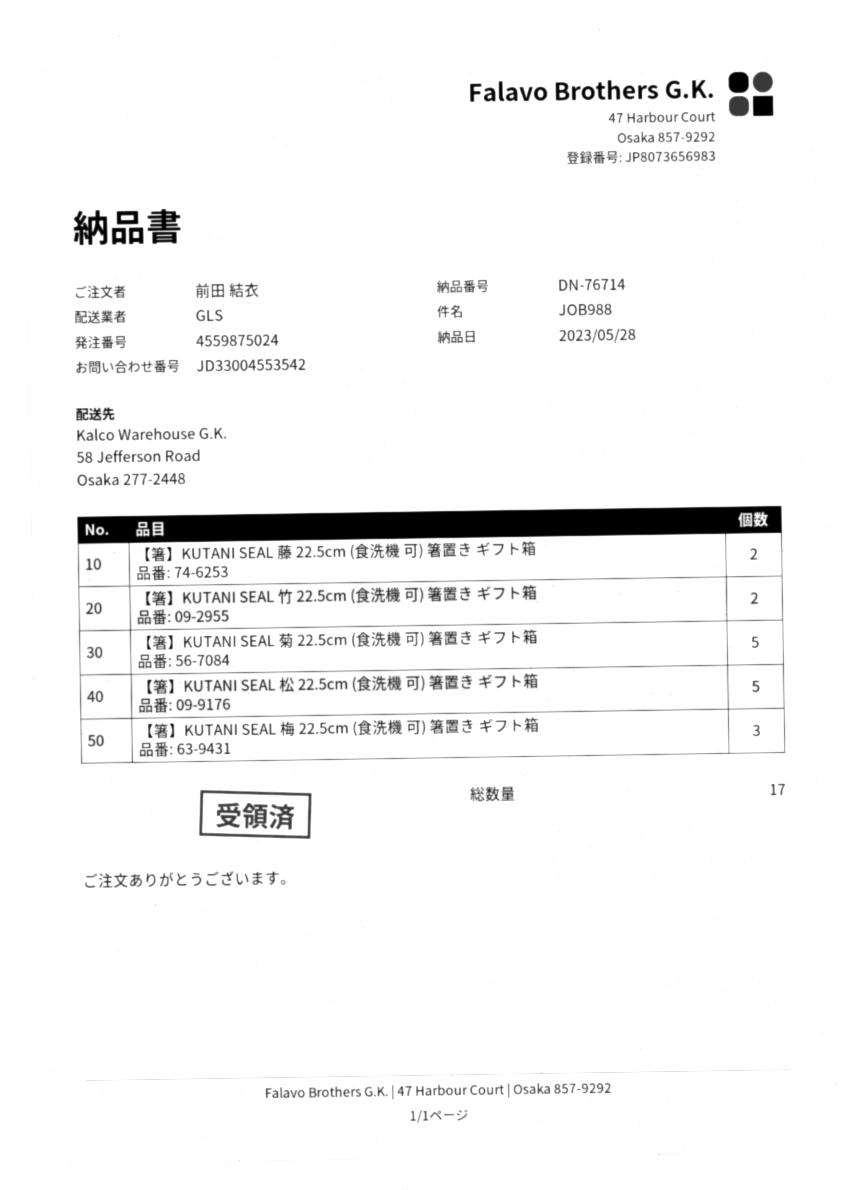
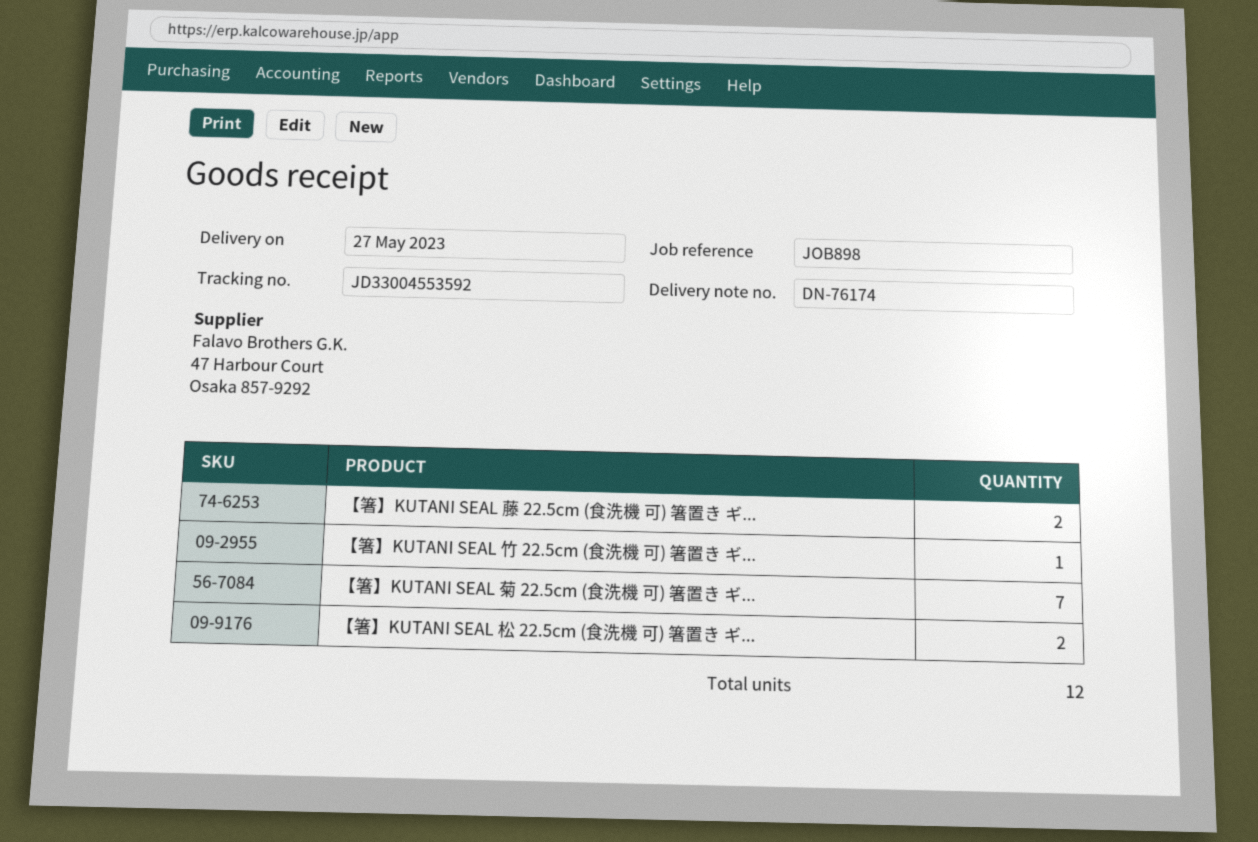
delivery note number: DN-76714 -> DN-76174
delivery date: 2023-05-28 -> 2023-05-27
reference: JOB988 -> JOB898
tracking number: JD33004553542 -> JD33004553592
【箸】KUTANI SEAL 竹 22.5cm (食洗機 可) 箸置き ギフト箱: 2 -> 1
【箸】KUTANI SEAL 菊 22.5cm (食洗機 可) 箸置き ギフト箱: 5 -> 7
【箸】KUTANI SEAL 松 22.5cm (食洗機 可) 箸置き ギフト箱: 5 -> 2
【箸】KUTANI SEAL 梅 22.5cm (食洗機 可) 箸置き ギフト箱: 3 -> none
total quantity: 17 -> 12

